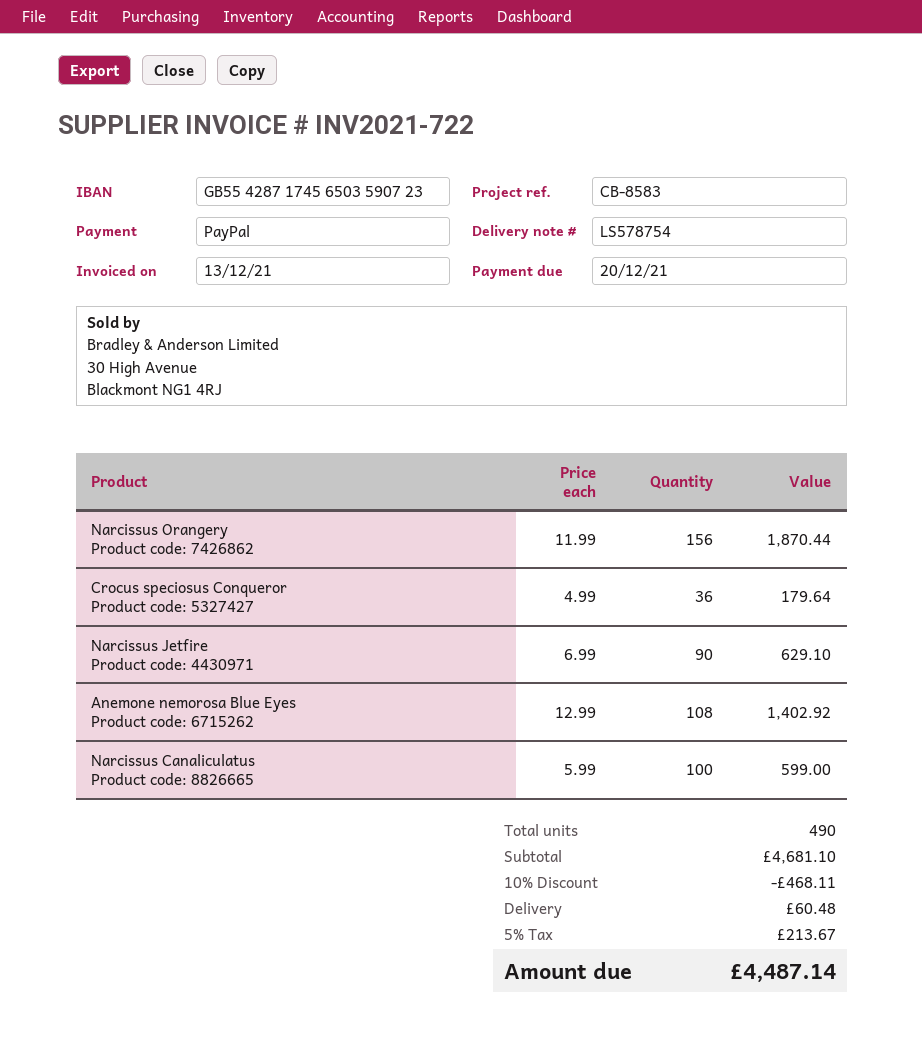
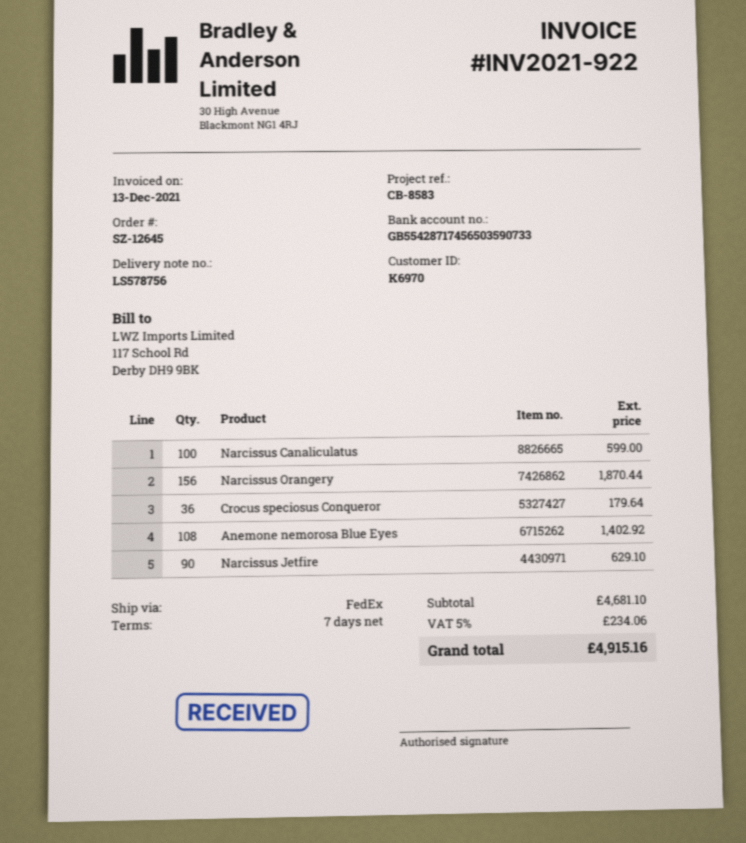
delivery note number: LS578754 -> LS578756
invoice number: INV2021-722 -> INV2021-922
bank account: GB55428717456503590723 -> GB55428717456503590733
discount: 10% = 468.11 -> none
shipping: 60.48 -> none
tax: 5% = 213.67 -> 5% = 234.06
total: 4487.14 -> 4915.16

